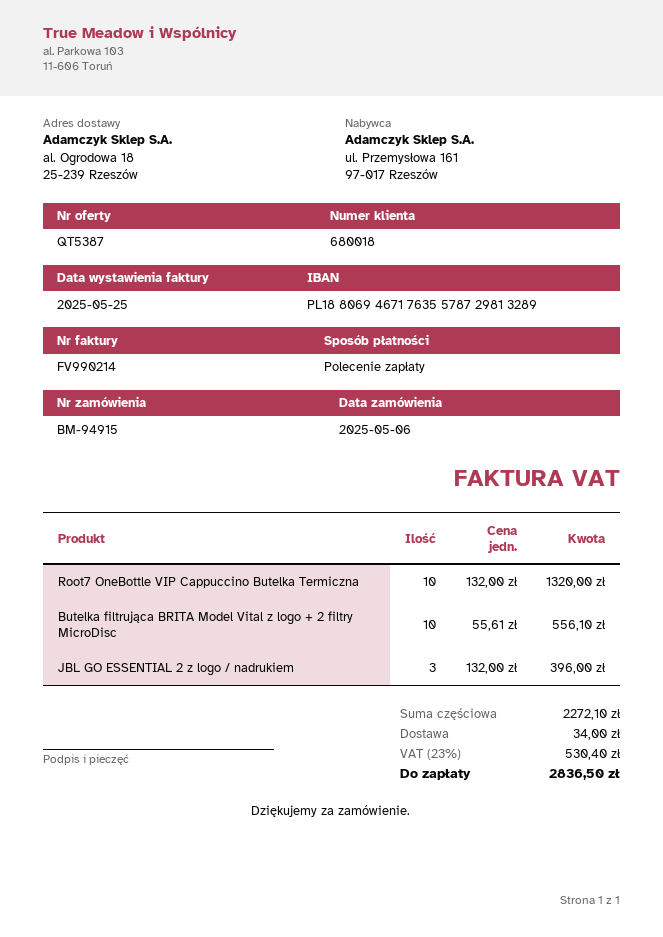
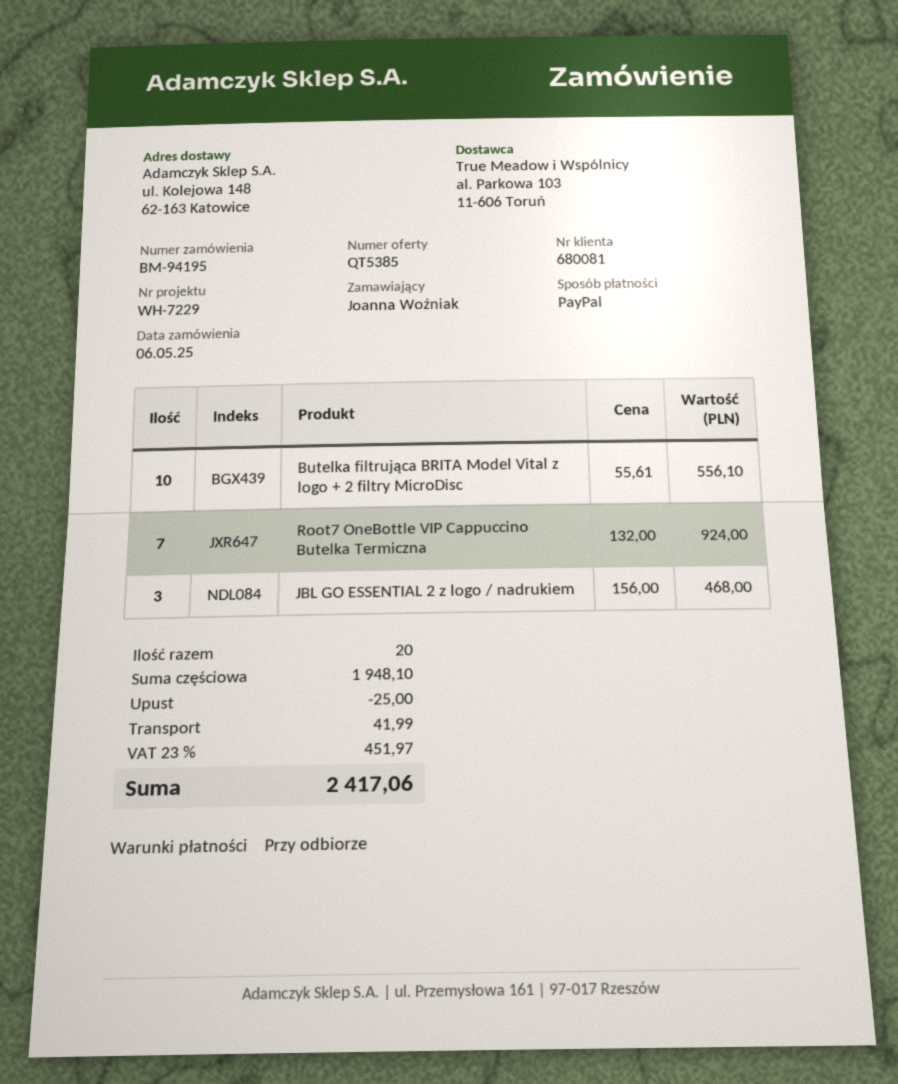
quote number: QT5387 -> QT5385
order number: BM-94915 -> BM-94195
customer number: 680018 -> 680081
payment method: direct debit -> PayPal
ship to: al. Ogrodowa 18, 25-239 Rzeszów -> ul. Kolejowa 148, 62-163 Katowice
Root7 OneBottle VIP Cappuccino Butelka Termiczna: 10 x 132.00 = 1320.00 -> 7 x 132.00 = 924.00
JBL GO ESSENTIAL 2 z logo / nadrukiem: 3 x 132.00 = 396.00 -> 3 x 156.00 = 468.00
subtotal: 2272.10 -> 1948.10
discount: none -> 25.00
shipping: 34.00 -> 41.99
tax: 23% = 530.40 -> 23% = 451.97
total: 2836.50 -> 2417.06

